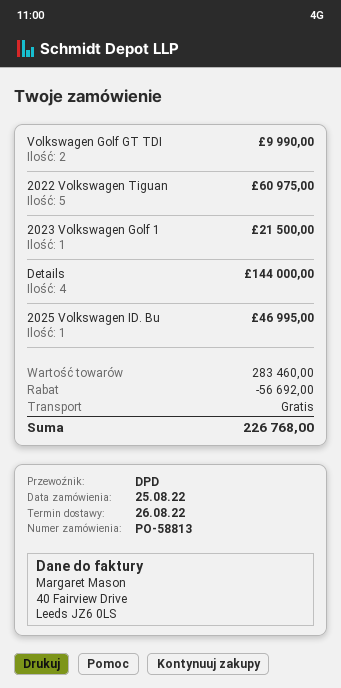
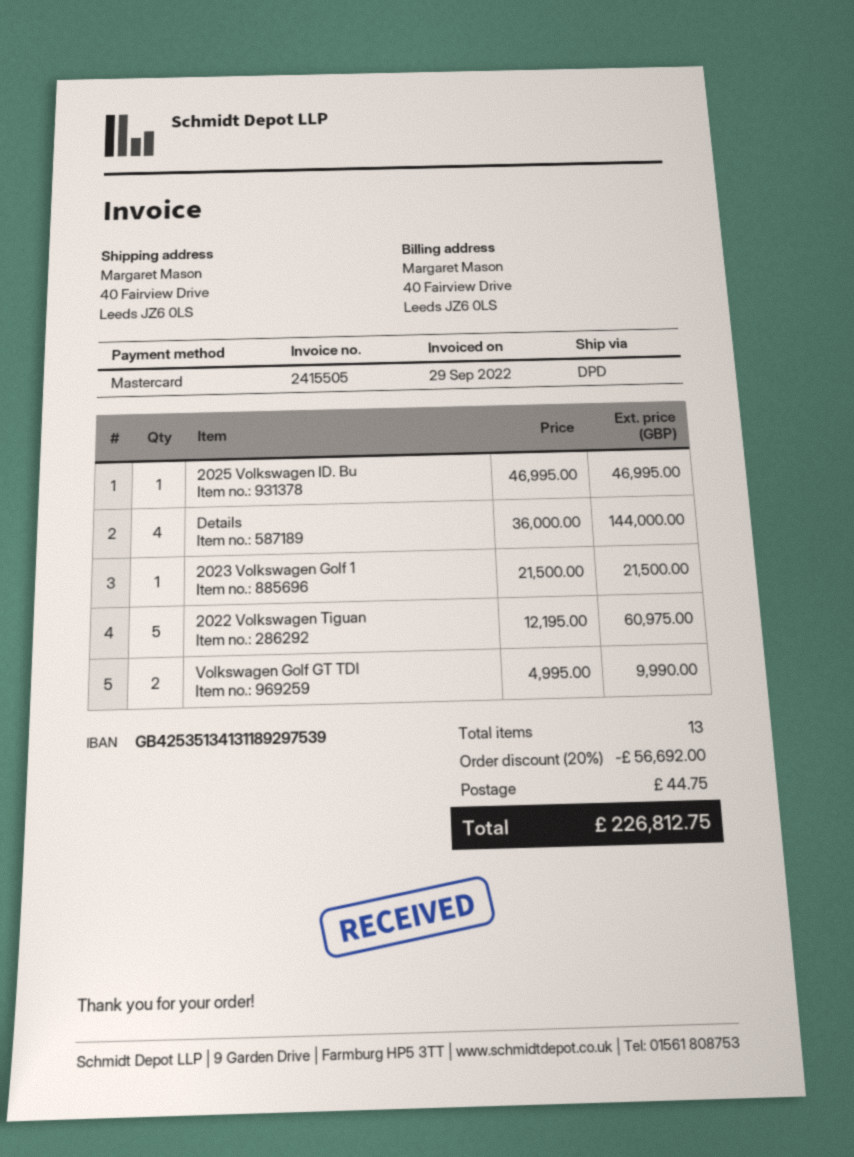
shipping: 0.00 -> 44.75
total: 226768.00 -> 226812.75

